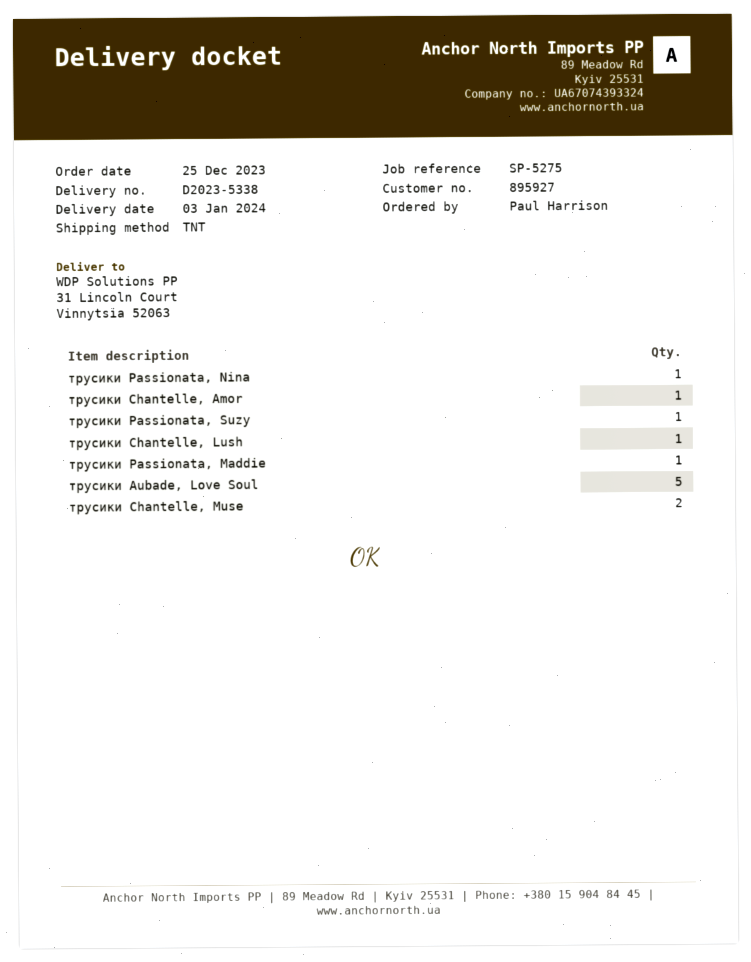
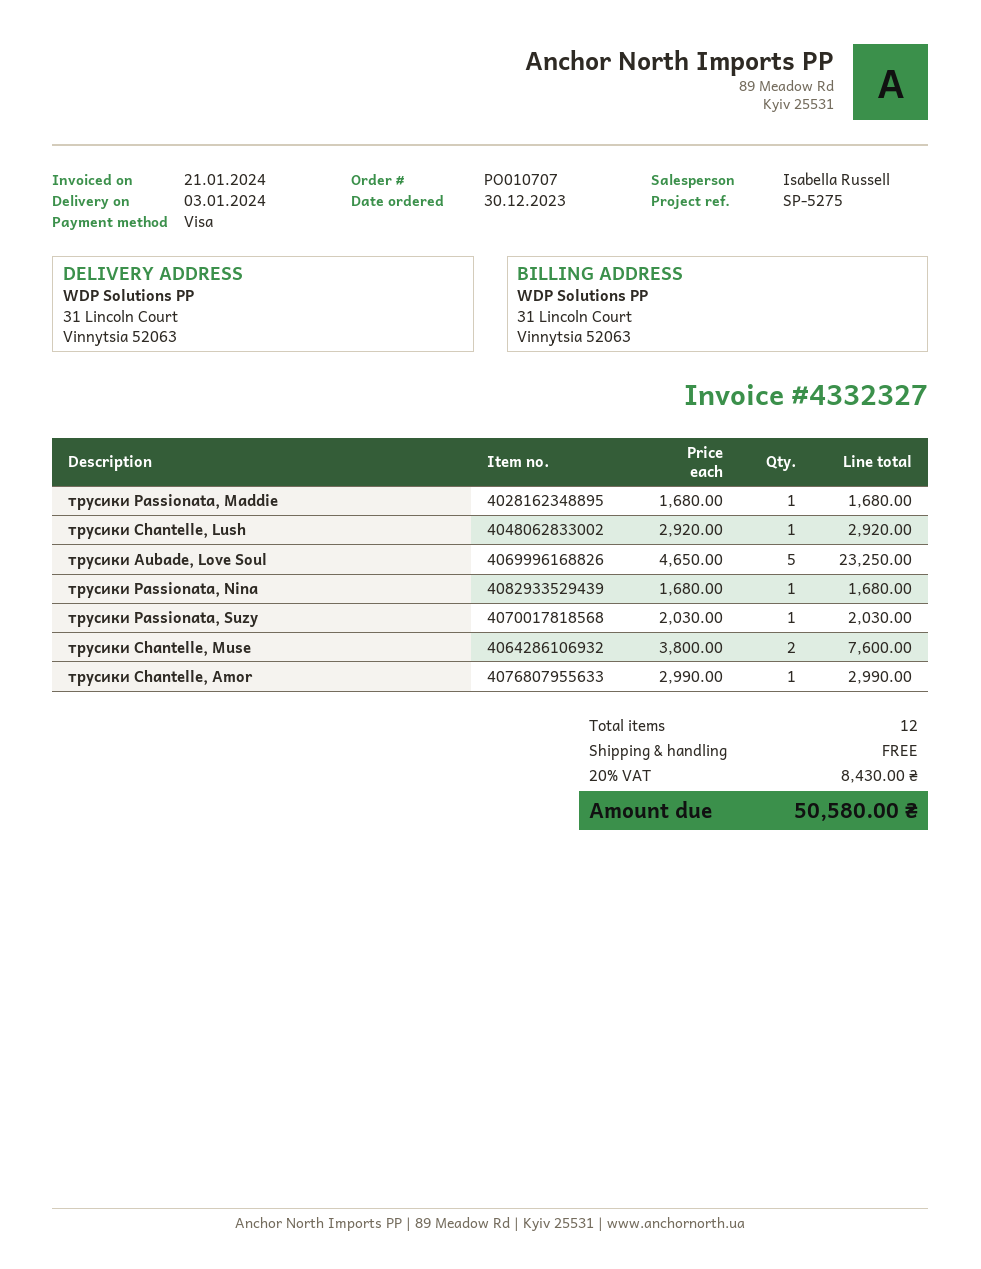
order date: 2023-12-25 -> 2023-12-30

